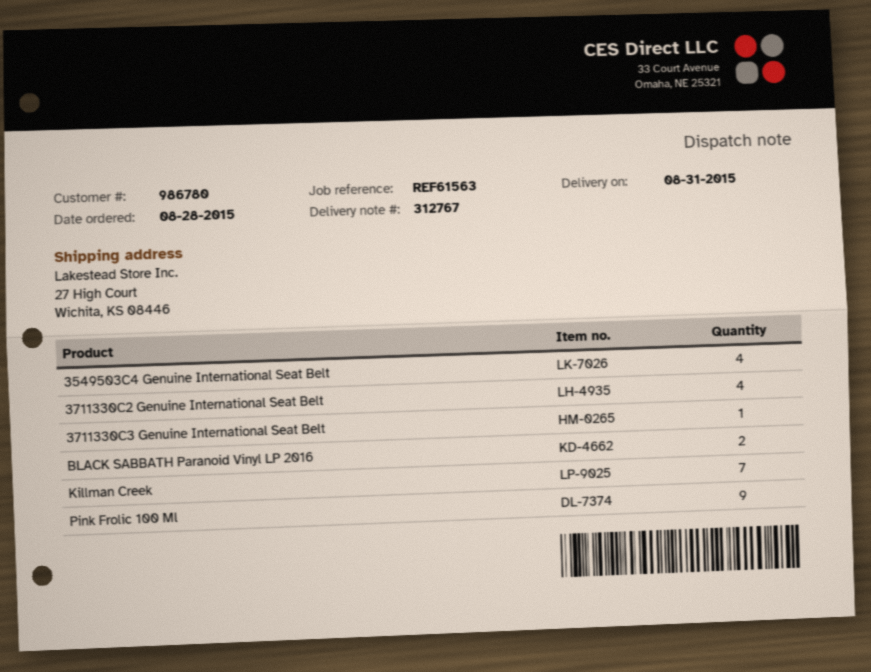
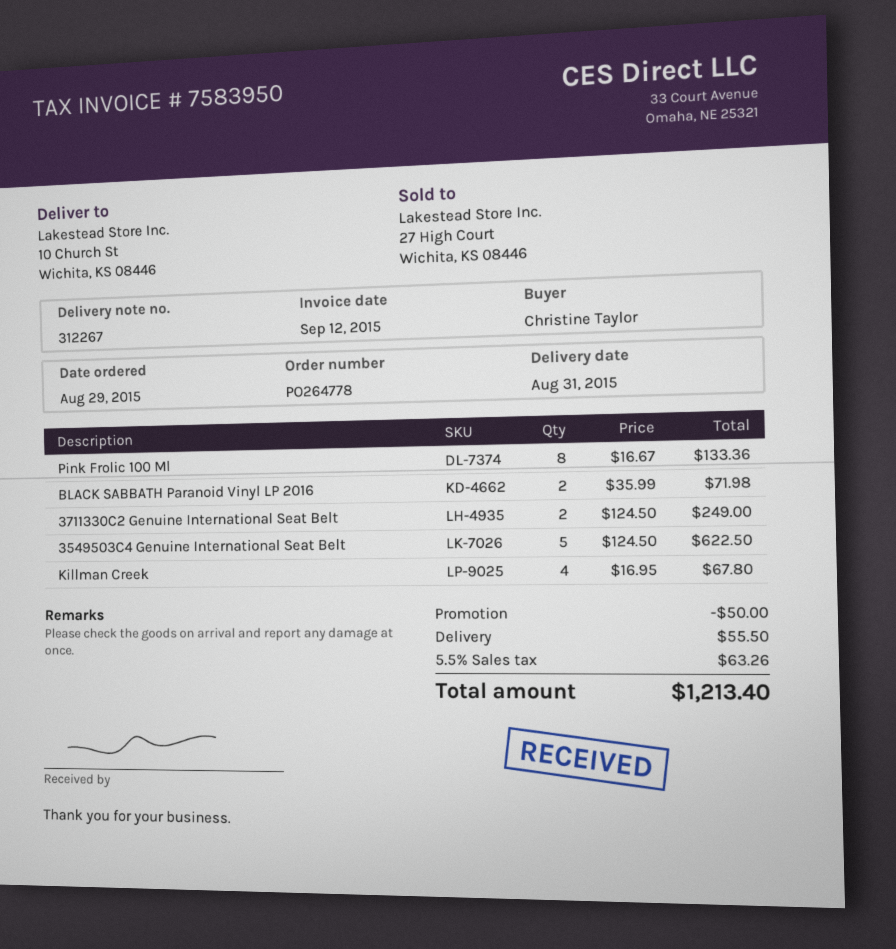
order date: 2015-08-28 -> 2015-08-29
delivery note number: 312767 -> 312267
ship to: 27 High Court, Wichita, KS 08446 -> 10 Church St, Wichita, KS 08446
3549503C4 Genuine International Seat Belt: 4 -> 5
3711330C2 Genuine International Seat Belt: 4 -> 2
3711330C3 Genuine International Seat Belt: 1 -> none
Killman Creek: 7 -> 4
Pink Frolic 100 Ml: 9 -> 8

